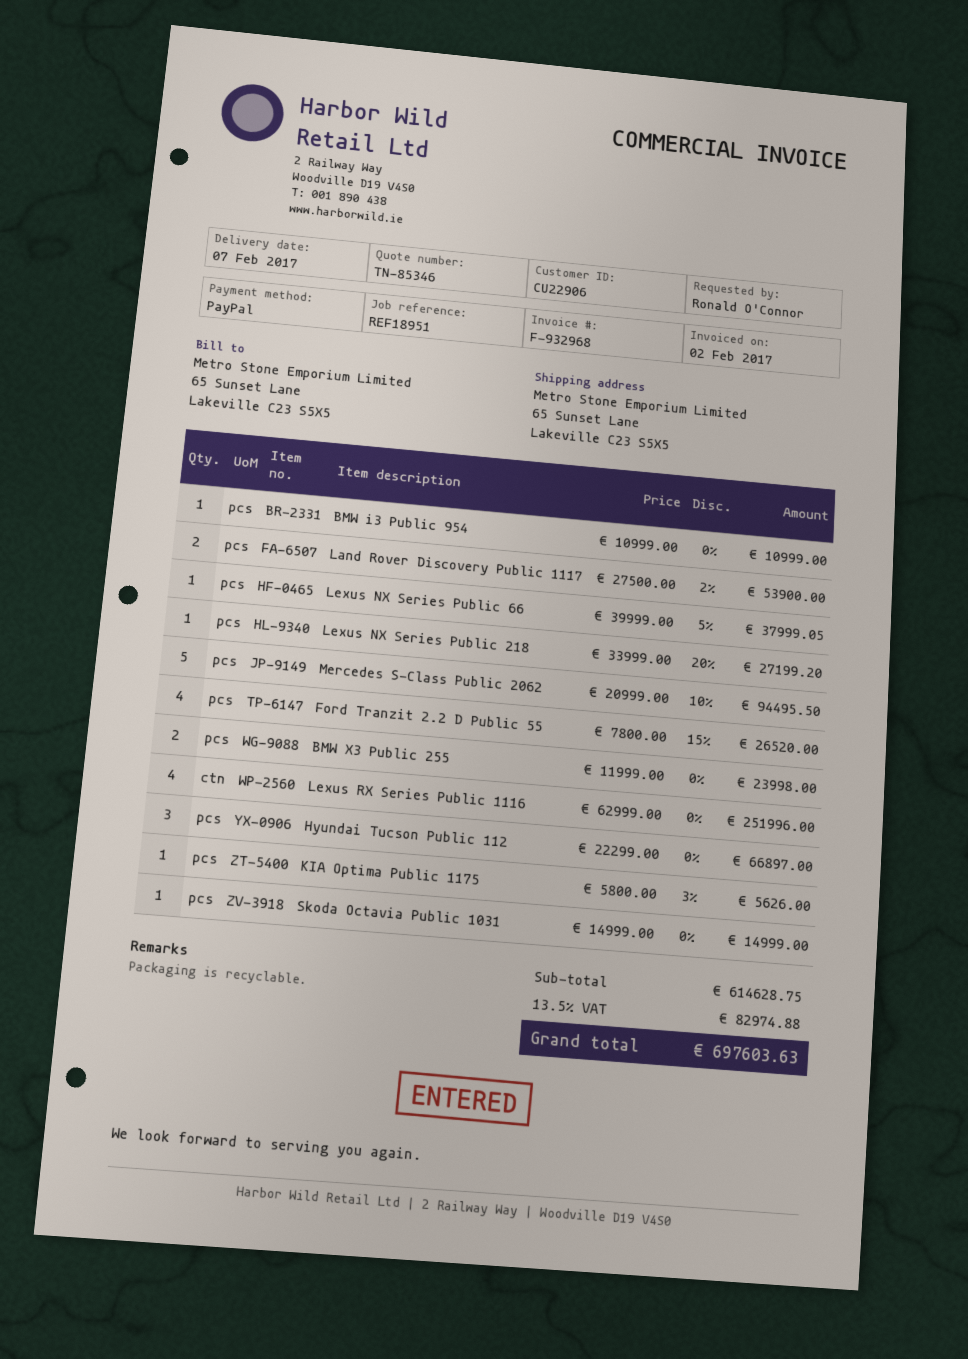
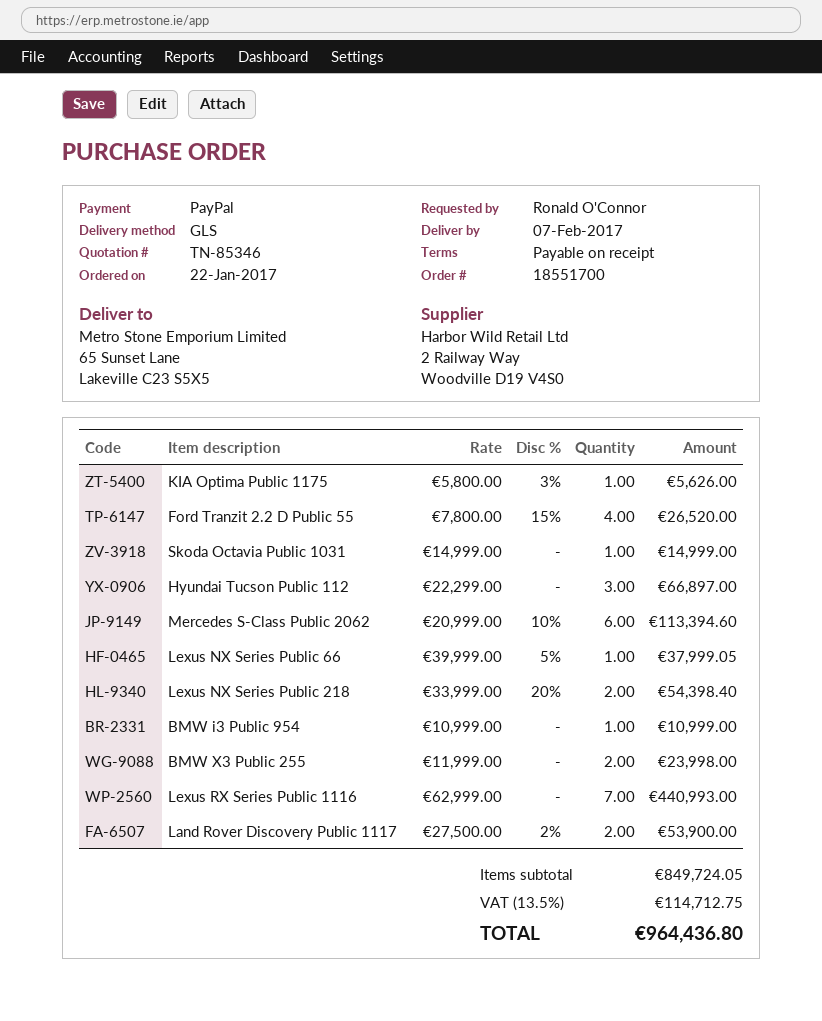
Lexus NX Series Public 218: 1 x 33999.00 - 20% = 27199.20 -> 2 x 33999.00 - 20% = 54398.40
Mercedes S-Class Public 2062: 5 x 20999.00 - 10% = 94495.50 -> 6 x 20999.00 - 10% = 113394.60
Lexus RX Series Public 1116: 4 x 62999.00 = 251996.00 -> 7 x 62999.00 = 440993.00
subtotal: 614628.75 -> 849724.05
tax: 13.5% = 82974.88 -> 13.5% = 114712.75
total: 697603.63 -> 964436.80

